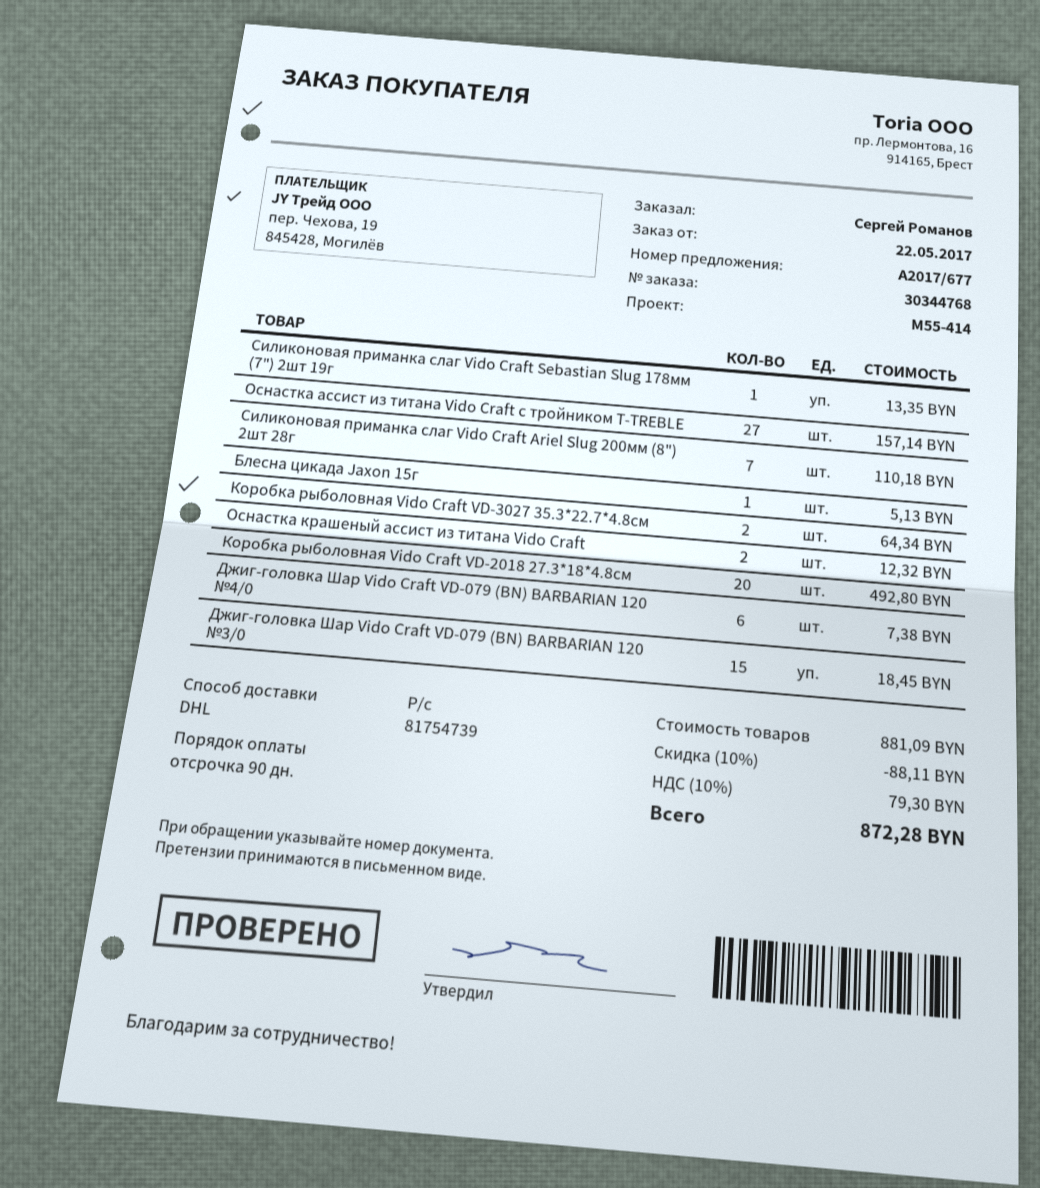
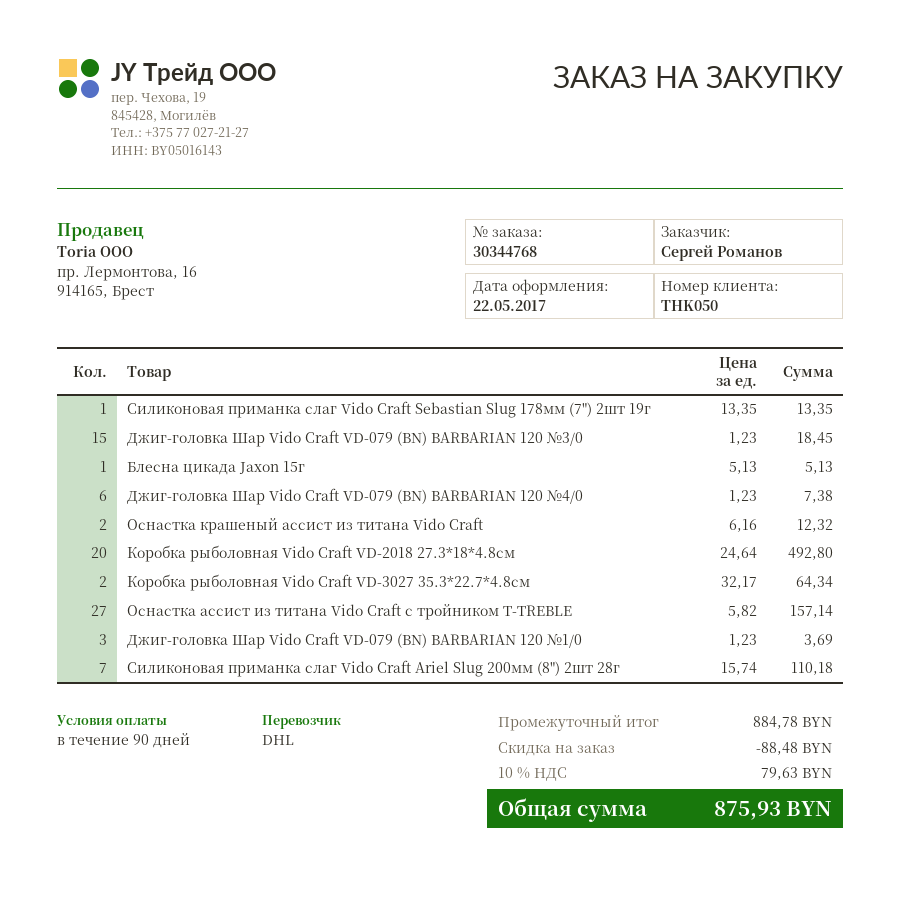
Джиг-головка Шар Vido Craft VD-079 (BN) BARBARIAN 120 №1/0: none -> 3 for 3.69
subtotal: 881.09 -> 884.78
discount: 88.11 -> 88.48
tax: 10% = 79.30 -> 10% = 79.63
total: 872.28 -> 875.93

